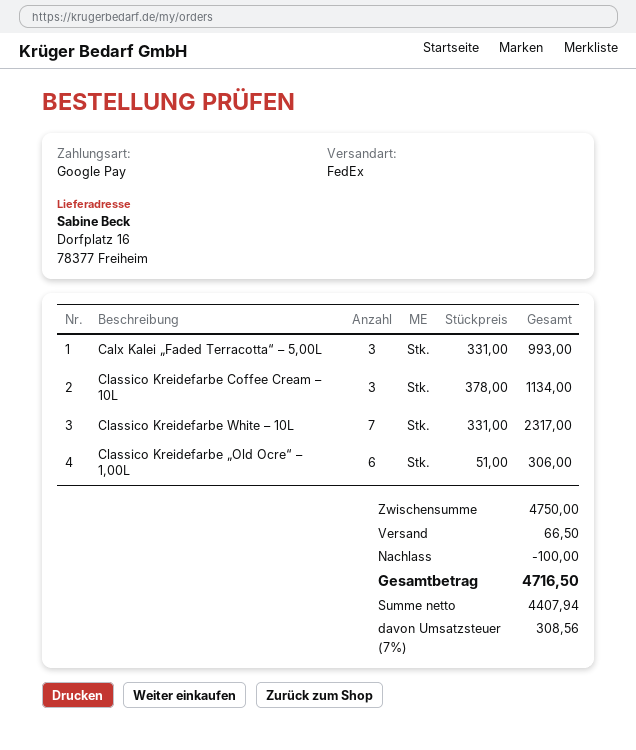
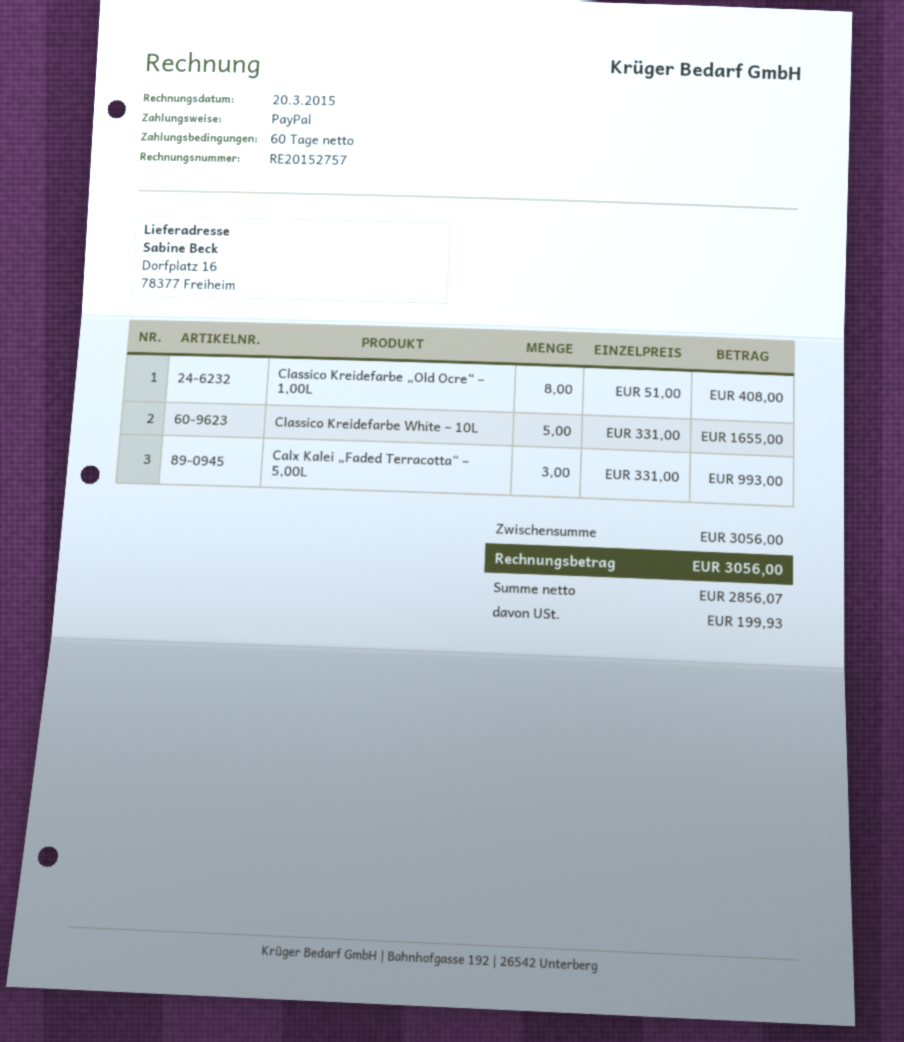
payment method: Google Pay -> PayPal
Classico Kreidefarbe Coffee Cream – 10L: 3 x 378.00 = 1134.00 -> none
Classico Kreidefarbe White – 10L: 7 x 331.00 = 2317.00 -> 5 x 331.00 = 1655.00
Classico Kreidefarbe „Old Ocre“ – 1,00L: 6 x 51.00 = 306.00 -> 8 x 51.00 = 408.00
subtotal: 4750.00 -> 3056.00
discount: 100.00 -> none
shipping: 66.50 -> none
net: 4407.94 -> 2856.07
tax: 308.56 -> 199.93
total: 4716.50 -> 3056.00

